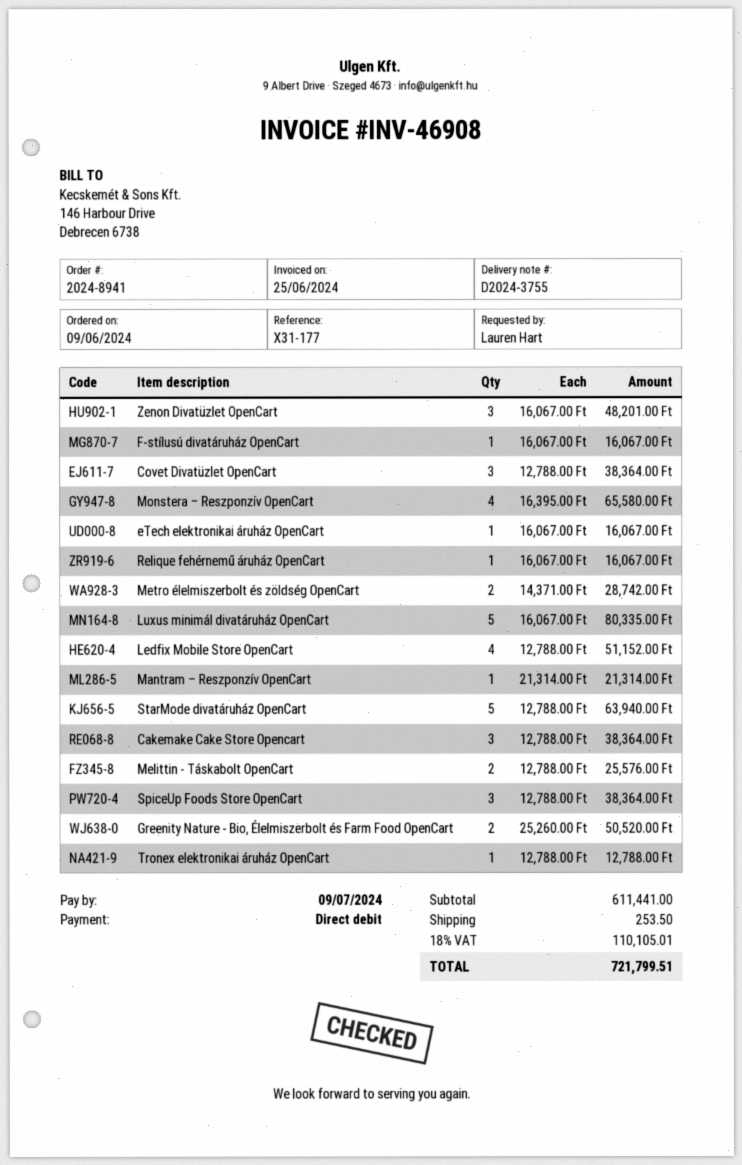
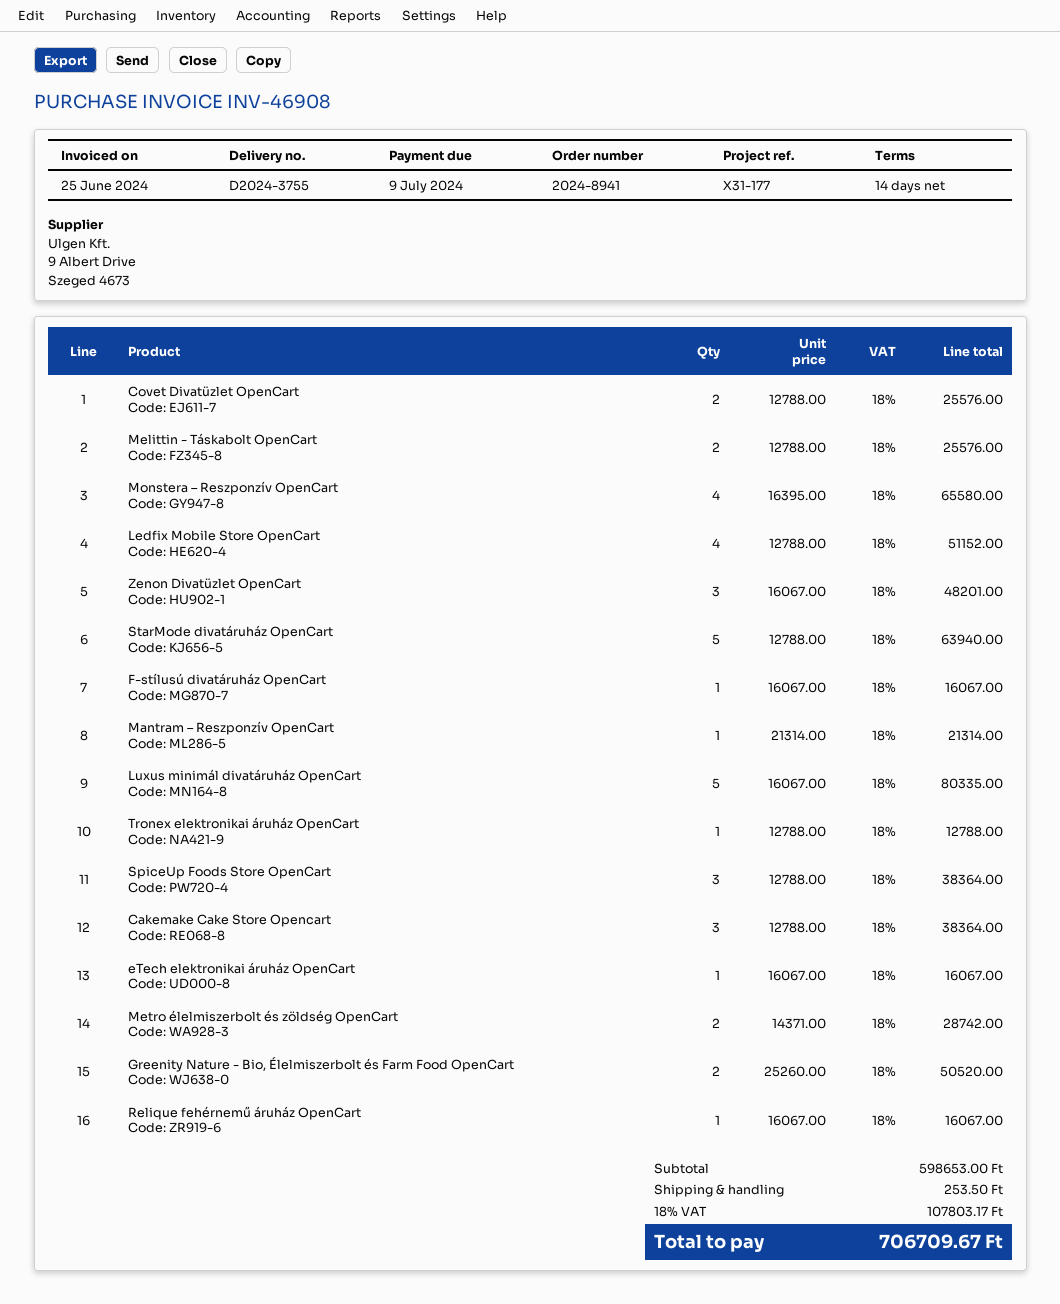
Covet Divatüzlet OpenCart: 3 x 12788.00 = 38364.00 -> 2 x 12788.00 = 25576.00
subtotal: 611441.00 -> 598653.00
tax: 18% = 110105.01 -> 18% = 107803.17
total: 721799.51 -> 706709.67

